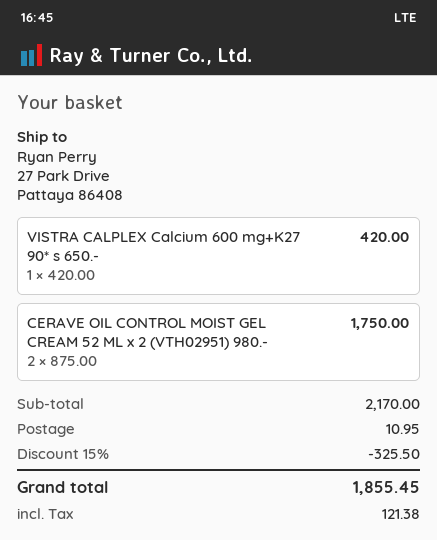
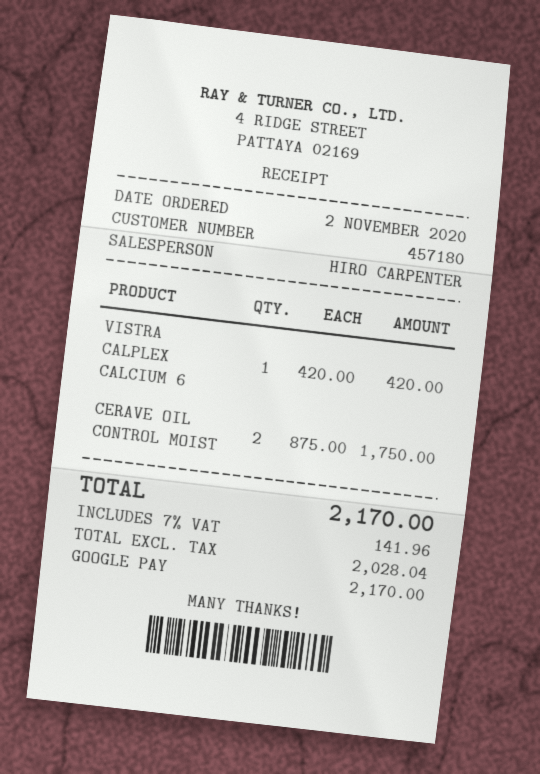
discount: 15% = 325.50 -> none
shipping: 10.95 -> none
tax: 121.38 -> 141.96
total: 1855.45 -> 2170.00

